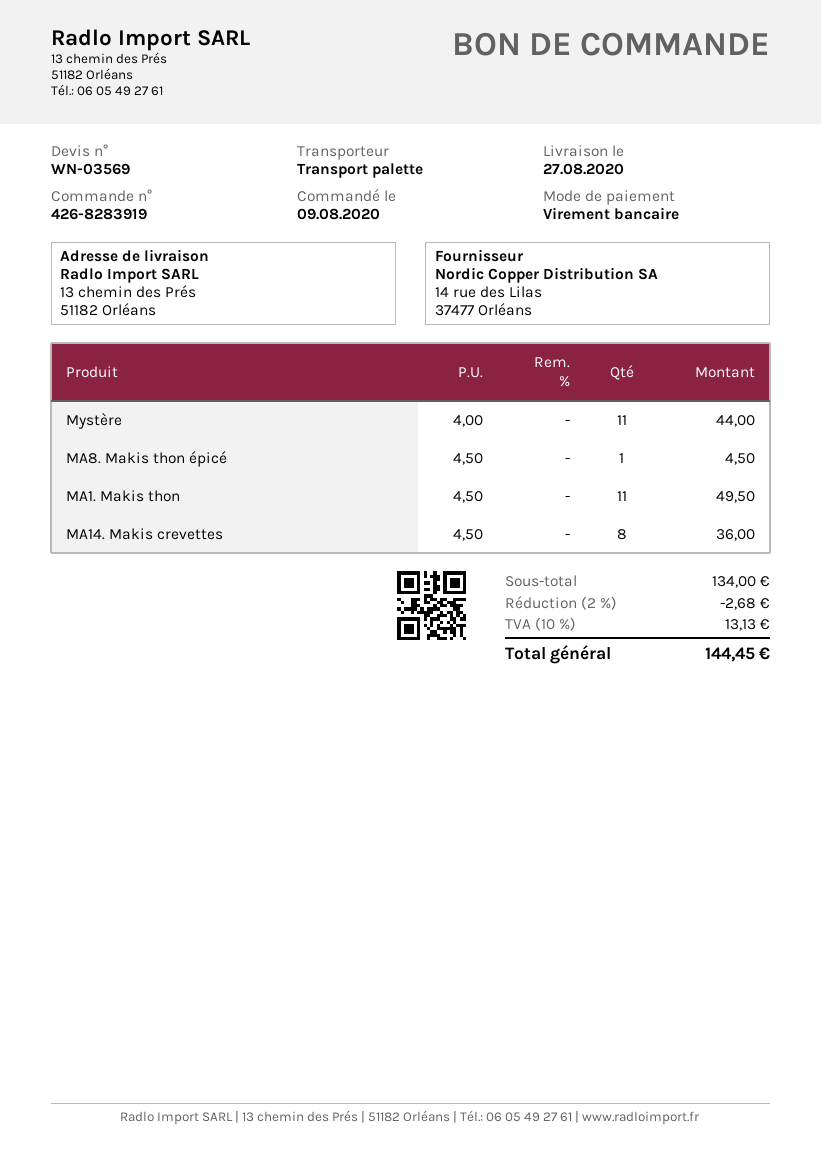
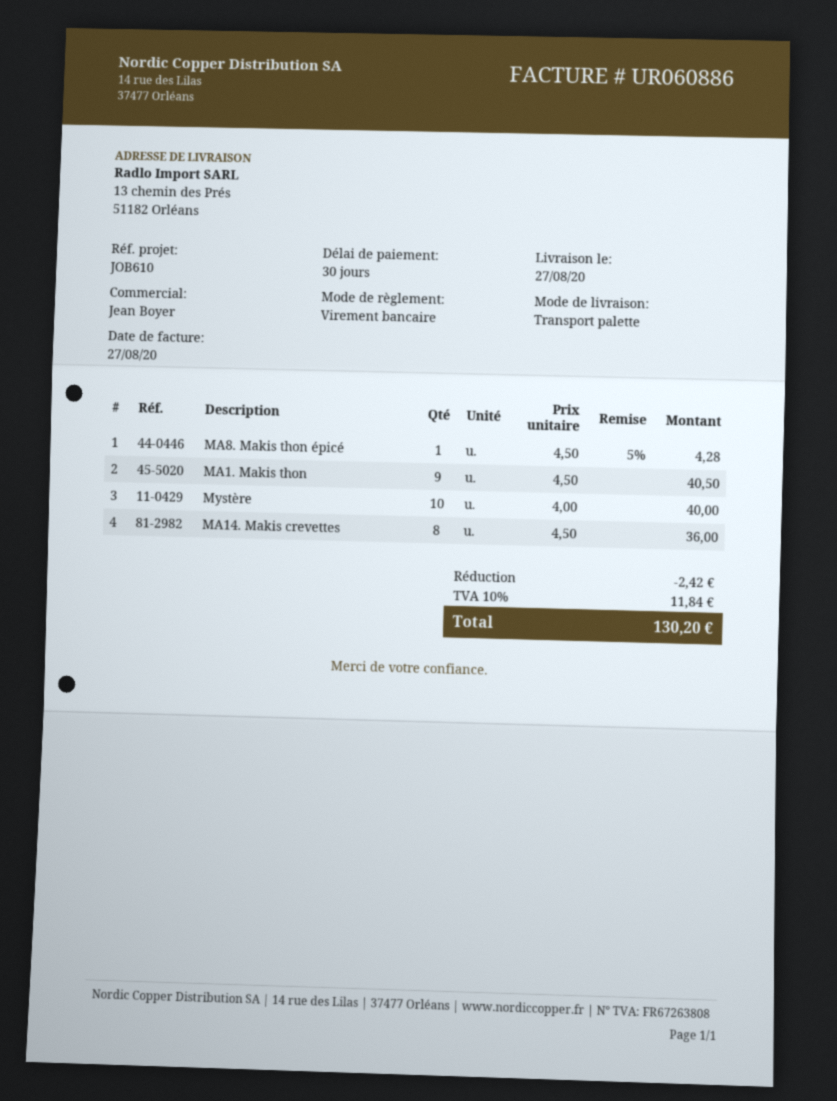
Mystère: 11 x 4.00 = 44.00 -> 10 x 4.00 = 40.00
MA8. Makis thon épicé: 1 x 4.50 = 4.50 -> 1 x 4.50 - 5% = 4.28
MA1. Makis thon: 11 x 4.50 = 49.50 -> 9 x 4.50 = 40.50
discount: 2.68 -> 2.42
tax: 10% = 13.13 -> 10% = 11.84
total: 144.45 -> 130.20

